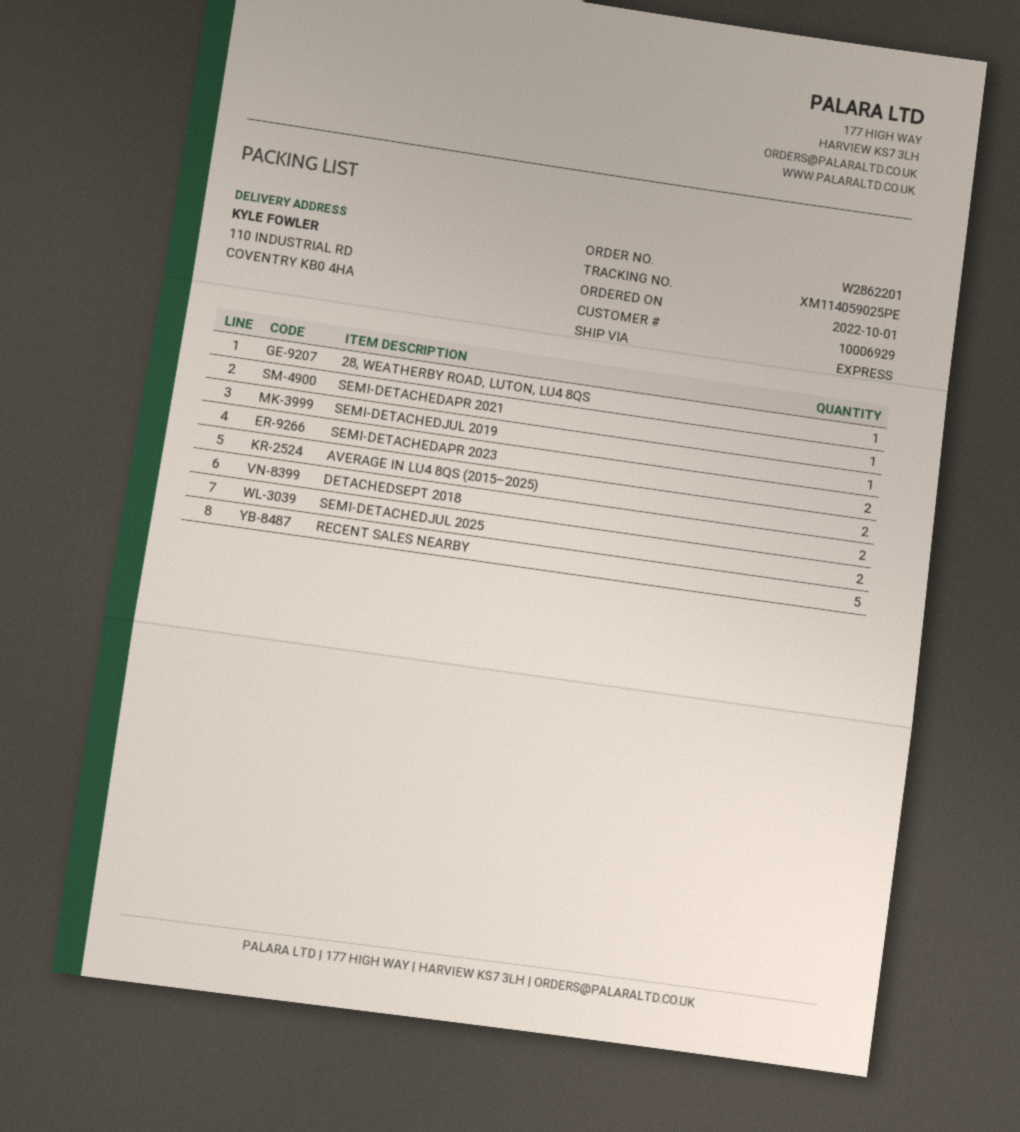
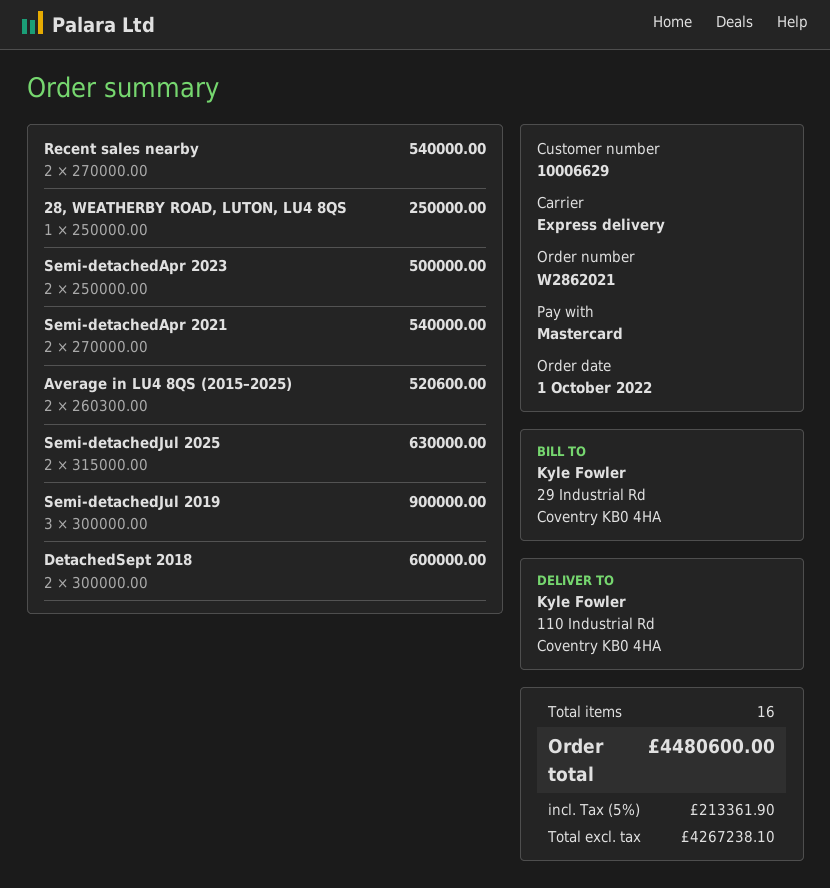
order number: W2862201 -> W2862021
customer number: 10006929 -> 10006629
SEMI-DETACHEDAPR 2021: 1 -> 2
SEMI-DETACHEDJUL 2019: 1 -> 3
RECENT SALES NEARBY: 5 -> 2

